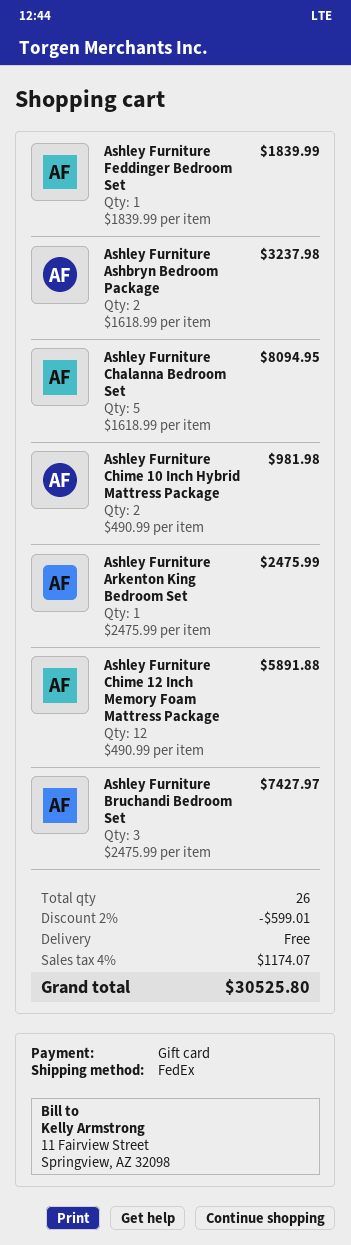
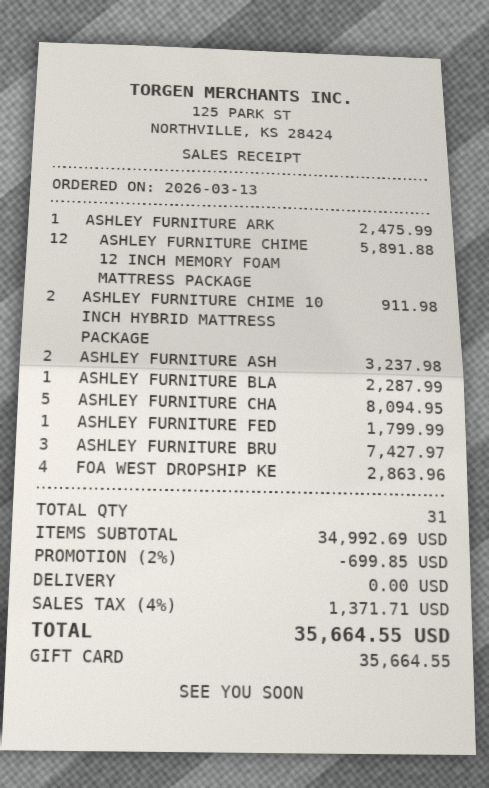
Ashley Furniture Feddinger Bedroom Set: 1 for 1839.99 -> 1 for 1799.99
Ashley Furniture Chime 10 Inch Hybrid Mattress Package: 2 for 981.98 -> 2 for 911.98
ASHLEY FURNITURE BLA: none -> 1 for 2287.99
FOA WEST DROPSHIP KE: none -> 4 for 2863.96
total quantity: 26 -> 31
discount: 2% = 599.01 -> 2% = 699.85
tax: 4% = 1174.07 -> 4% = 1371.71
total: 30525.80 -> 35664.55

